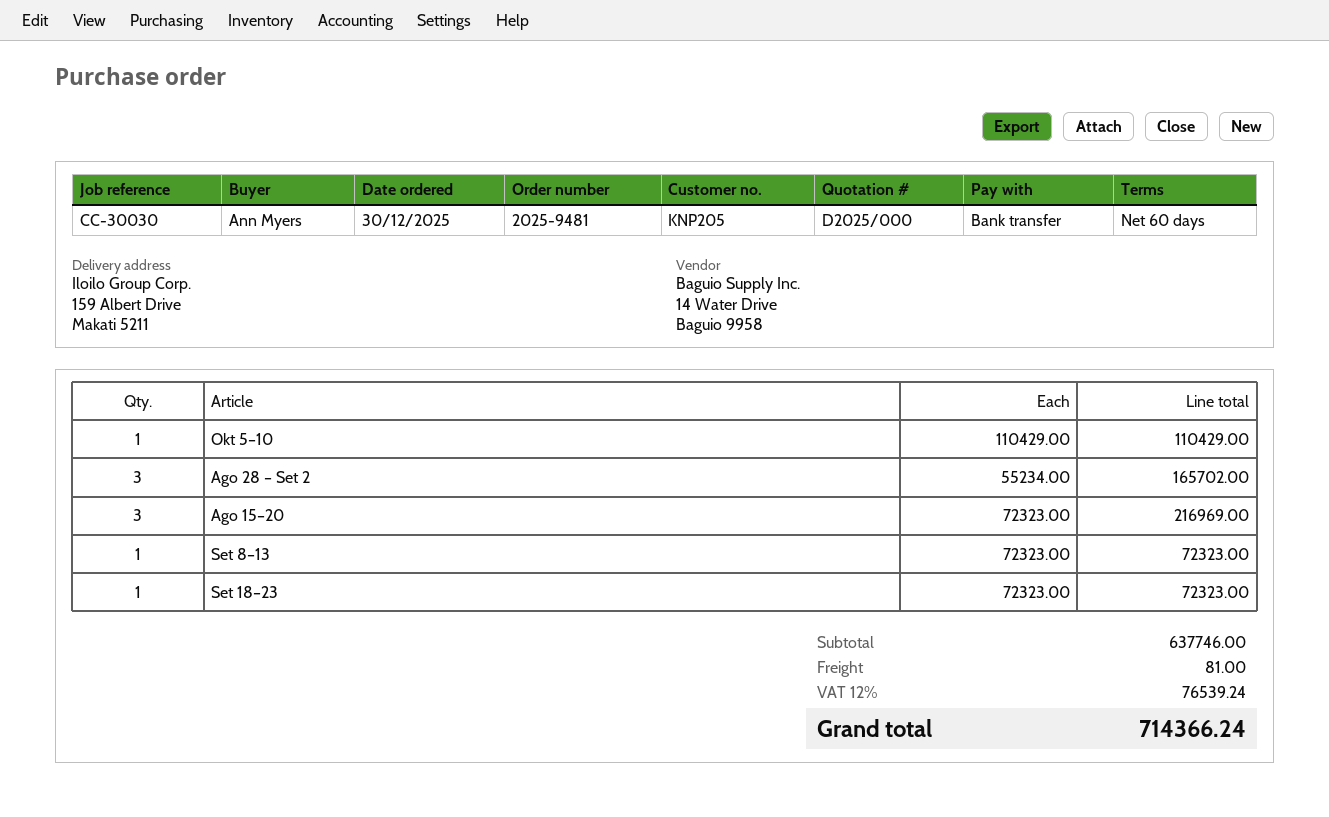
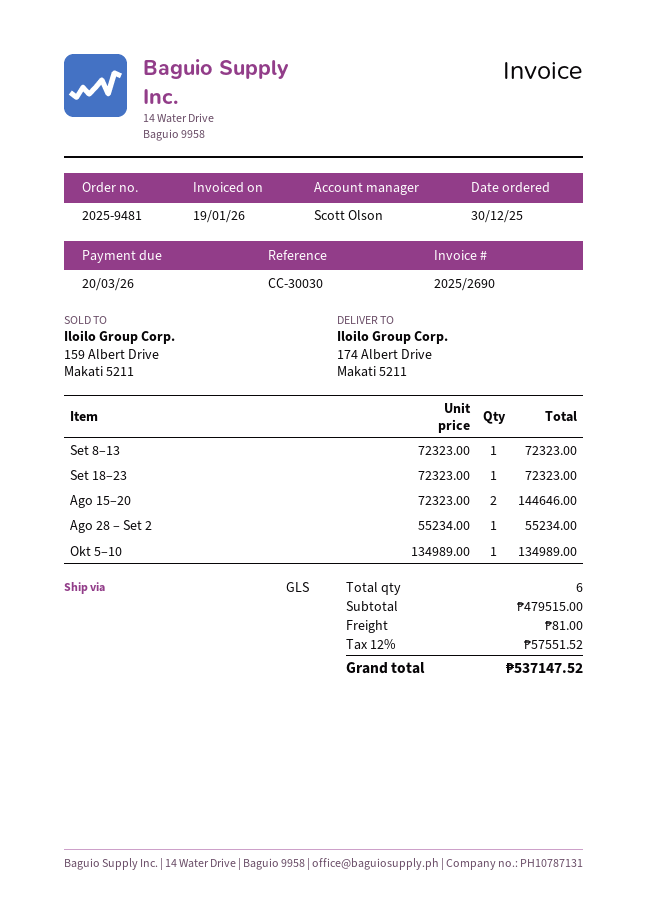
ship to: 159 Albert Drive, Makati 5211 -> 174 Albert Drive, Makati 5211
Okt 5–10: 1 x 110429.00 = 110429.00 -> 1 x 134989.00 = 134989.00
Ago 28 – Set 2: 3 x 55234.00 = 165702.00 -> 1 x 55234.00 = 55234.00
Ago 15–20: 3 x 72323.00 = 216969.00 -> 2 x 72323.00 = 144646.00
subtotal: 637746.00 -> 479515.00
tax: 12% = 76539.24 -> 12% = 57551.52
total: 714366.24 -> 537147.52

